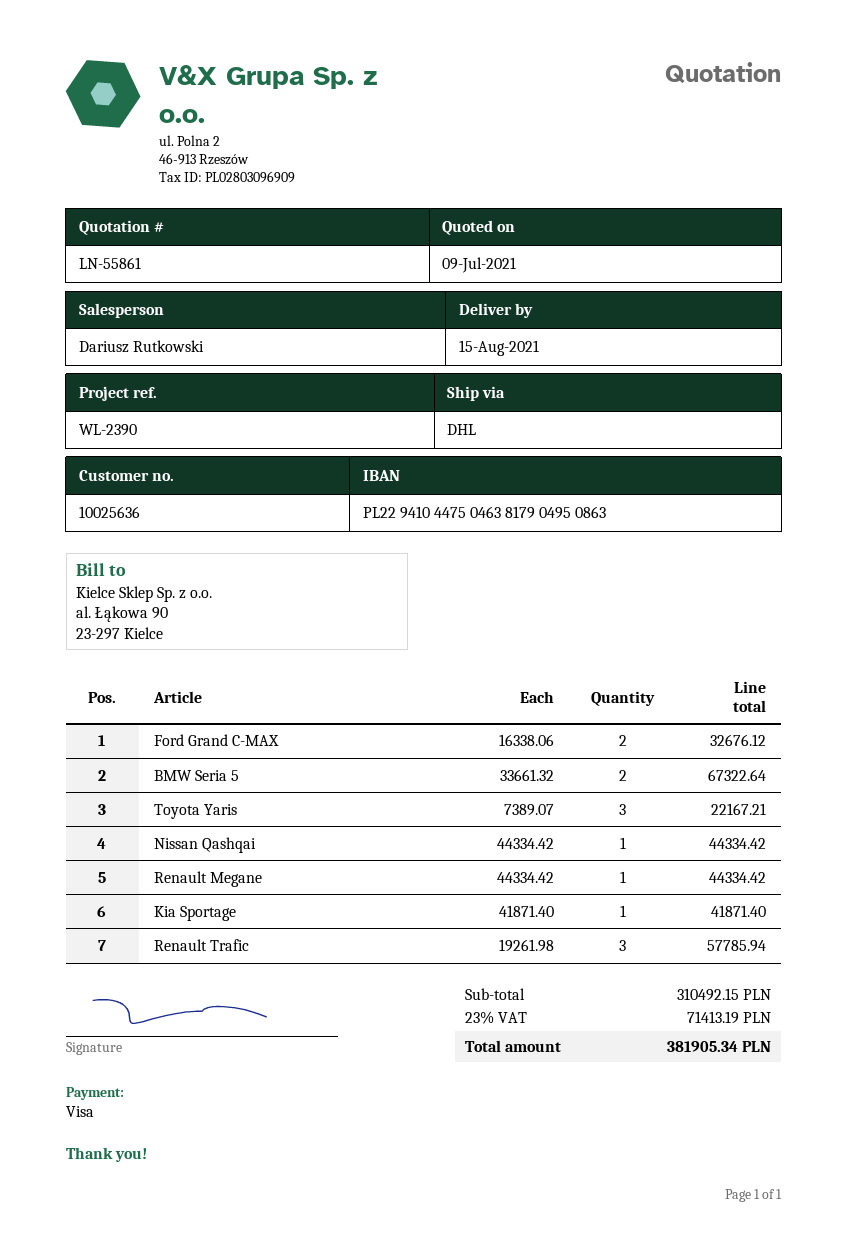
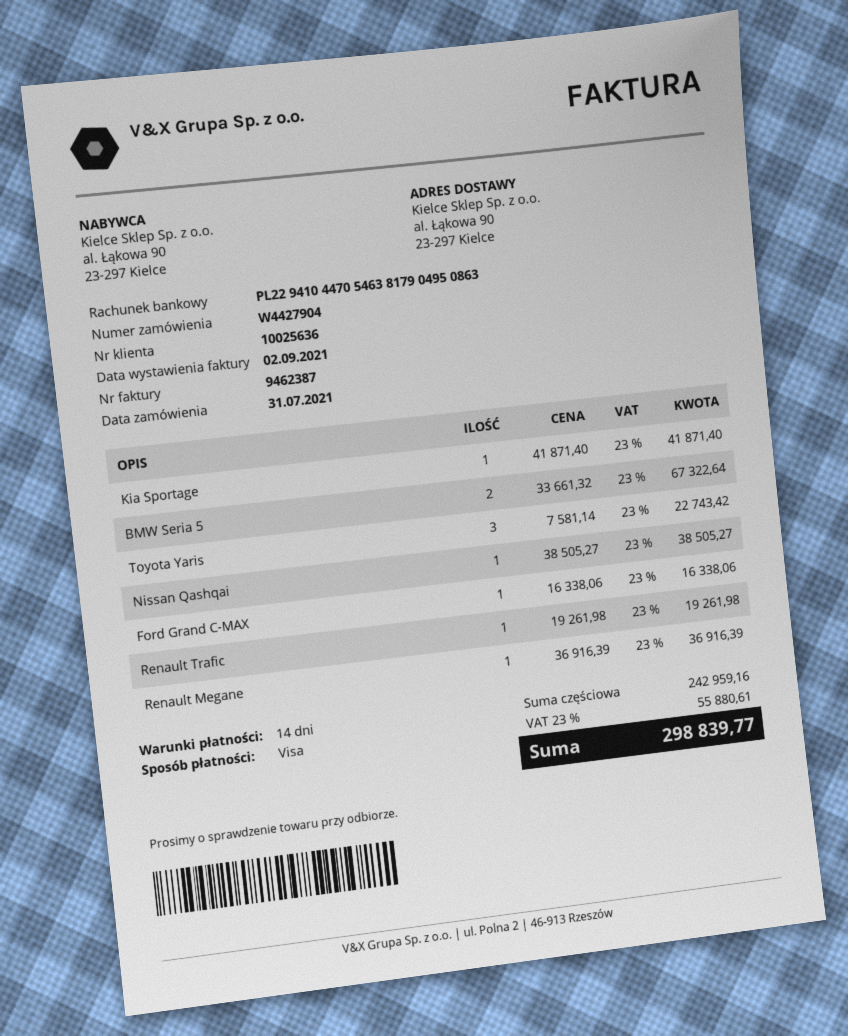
bank account: PL22941044750463817904950863 -> PL22941044705463817904950863
Ford Grand C-MAX: 2 x 16338.06 = 32676.12 -> 1 x 16338.06 = 16338.06
Toyota Yaris: 3 x 7389.07 = 22167.21 -> 3 x 7581.14 = 22743.42
Nissan Qashqai: 1 x 44334.42 = 44334.42 -> 1 x 38505.27 = 38505.27
Renault Megane: 1 x 44334.42 = 44334.42 -> 1 x 36916.39 = 36916.39
Renault Trafic: 3 x 19261.98 = 57785.94 -> 1 x 19261.98 = 19261.98
subtotal: 310492.15 -> 242959.16
tax: 23% = 71413.19 -> 23% = 55880.61
total: 381905.34 -> 298839.77

